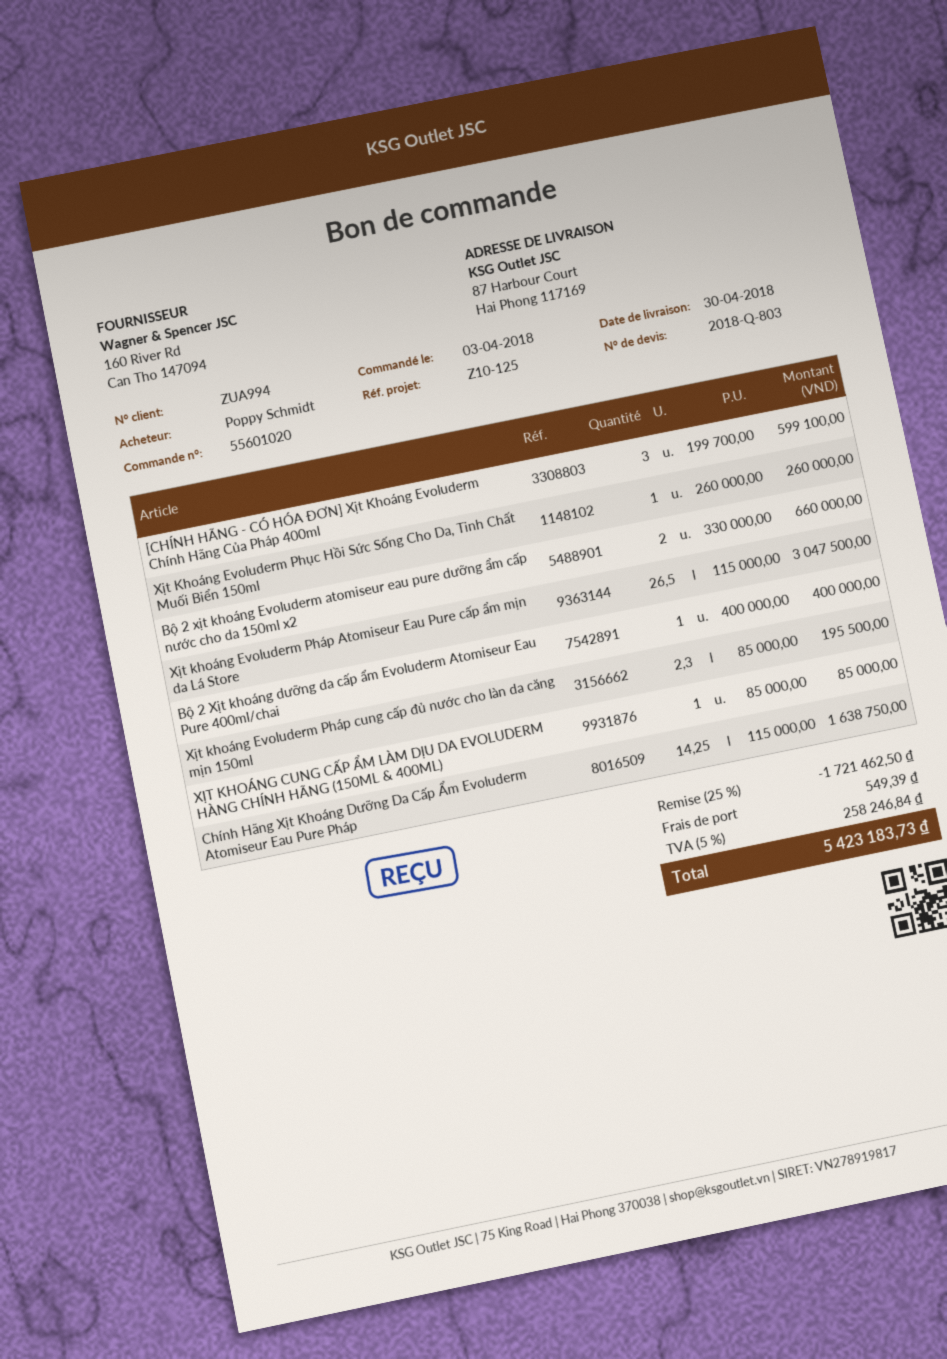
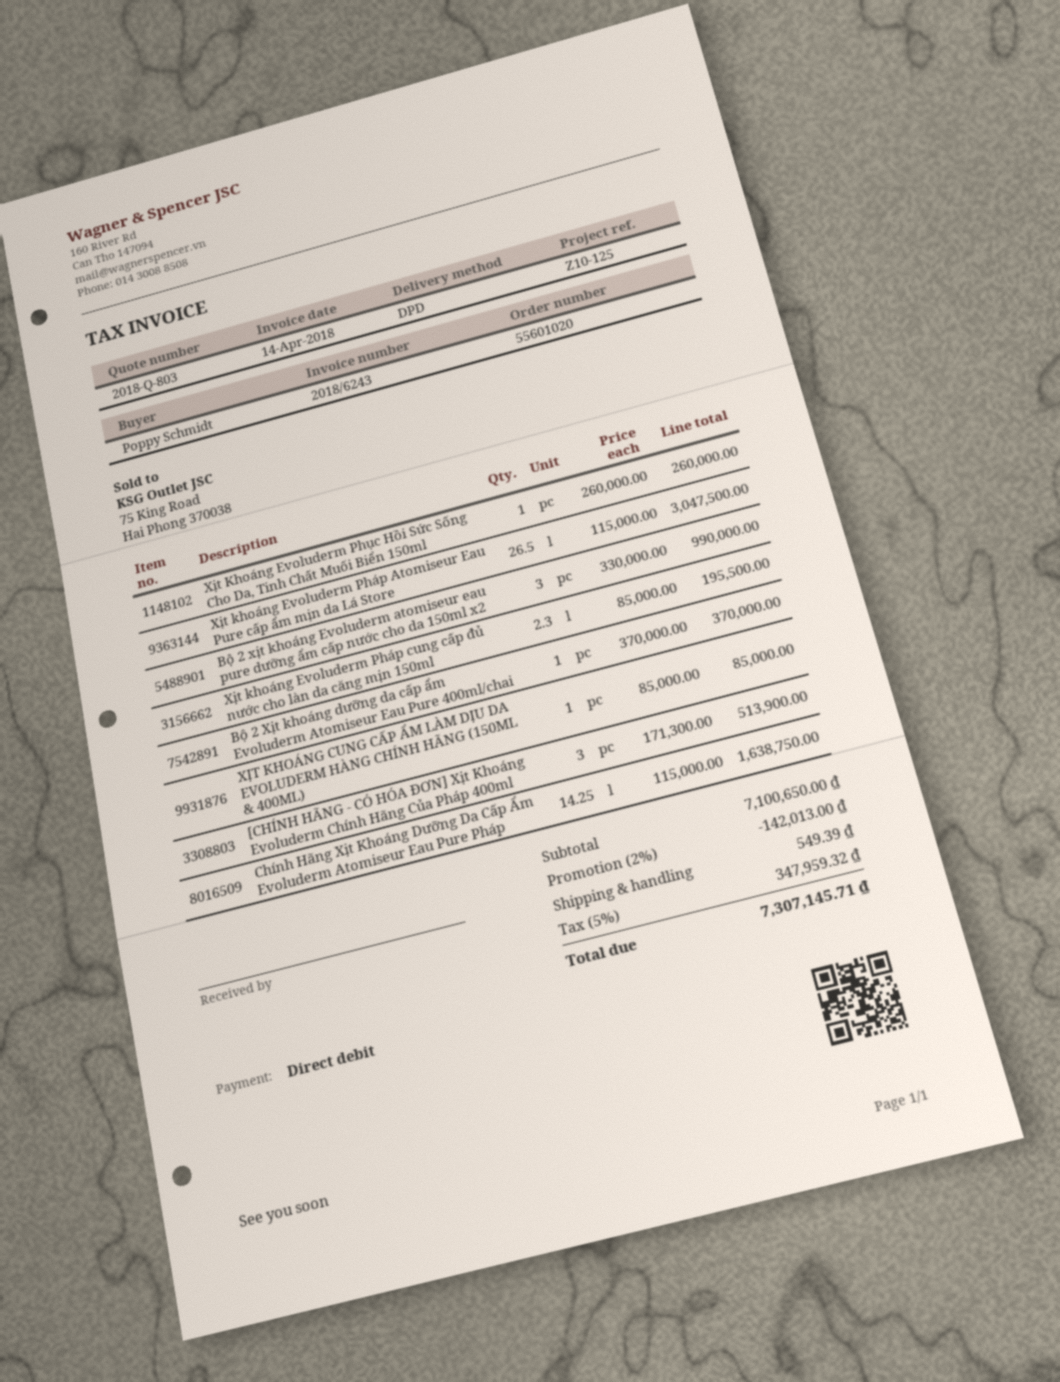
[CHÍNH HÃNG - CÓ HÓA ĐƠN] Xịt Khoáng Evoluderm Chính Hãng Của Pháp 400ml: 3 x 199700.00 = 599100.00 -> 3 x 171300.00 = 513900.00
Bộ 2 xịt khoáng Evoluderm atomiseur eau pure dưỡng ẩm cấp nước cho da 150ml x2: 2 x 330000.00 = 660000.00 -> 3 x 330000.00 = 990000.00
Bộ 2 Xịt khoáng dưỡng da cấp ẩm Evoluderm Atomiseur Eau Pure 400ml/chai: 1 x 400000.00 = 400000.00 -> 1 x 370000.00 = 370000.00
discount: 25% = 1721462.50 -> 2% = 142013.00
tax: 5% = 258246.84 -> 5% = 347959.32
total: 5423183.73 -> 7307145.71

